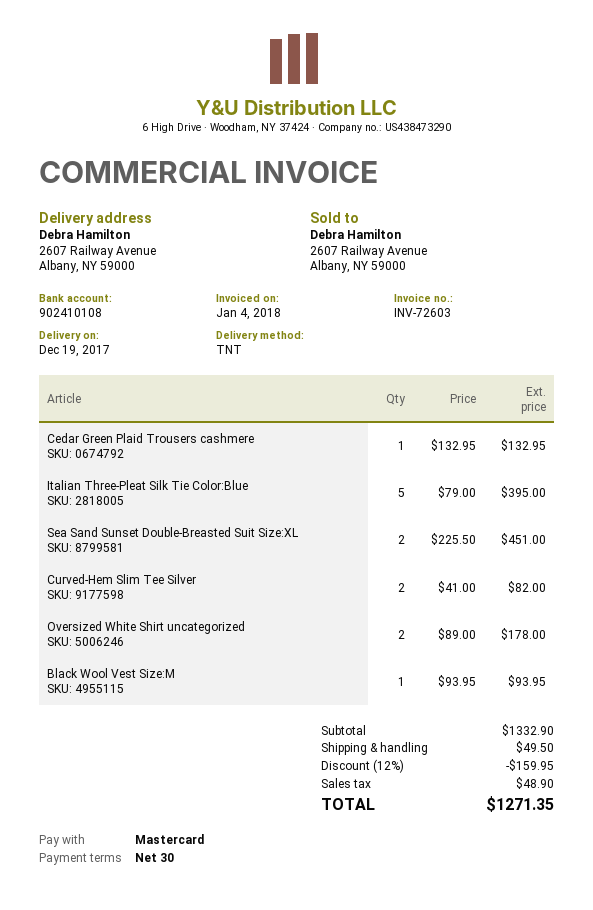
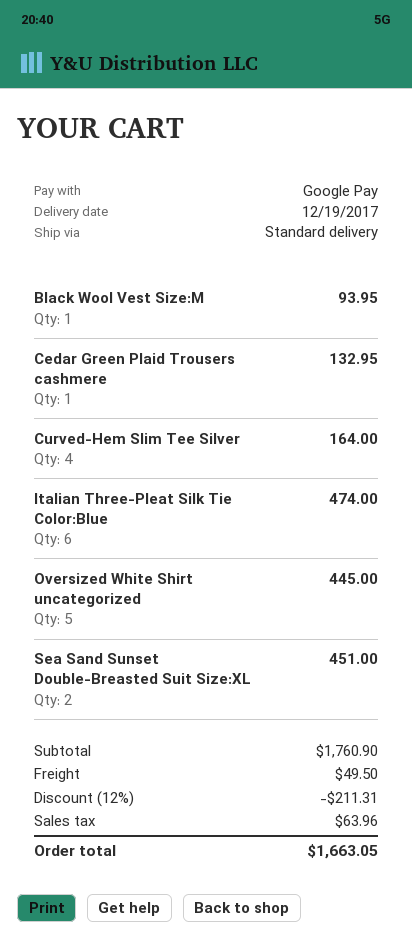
payment method: Mastercard -> Google Pay
shipping method: TNT -> standard
Italian Three-Pleat Silk Tie Color:Blue: 5 for 395.00 -> 6 for 474.00
Curved-Hem Slim Tee Silver: 2 for 82.00 -> 4 for 164.00
Oversized White Shirt uncategorized: 2 for 178.00 -> 5 for 445.00
subtotal: 1332.90 -> 1760.90
discount: 12% = 159.95 -> 12% = 211.31
tax: 48.90 -> 63.96
total: 1271.35 -> 1663.05

